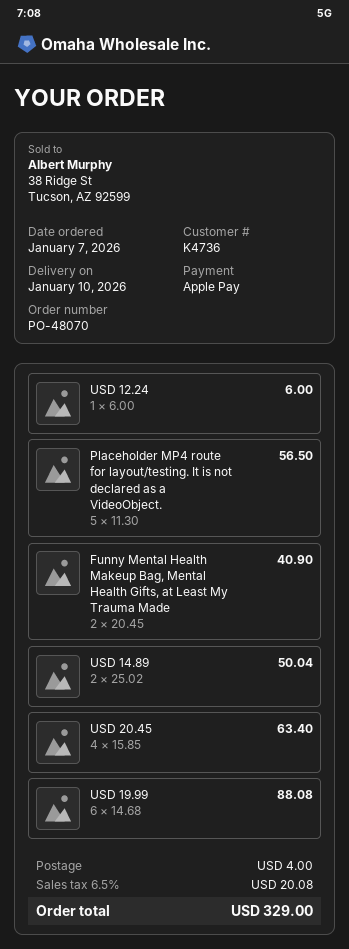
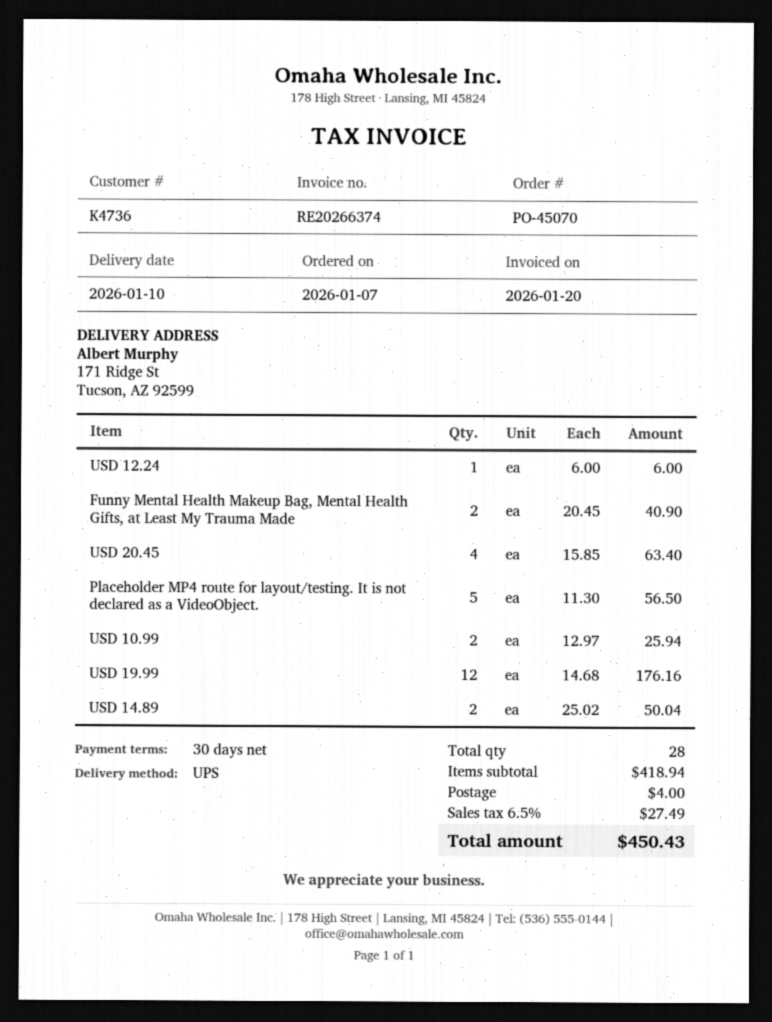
order number: PO-48070 -> PO-45070
USD 19.99: 6 x 14.68 = 88.08 -> 12 x 14.68 = 176.16
USD 10.99: none -> 2 x 12.97 = 25.94
tax: 6.5% = 20.08 -> 6.5% = 27.49
total: 329.00 -> 450.43

